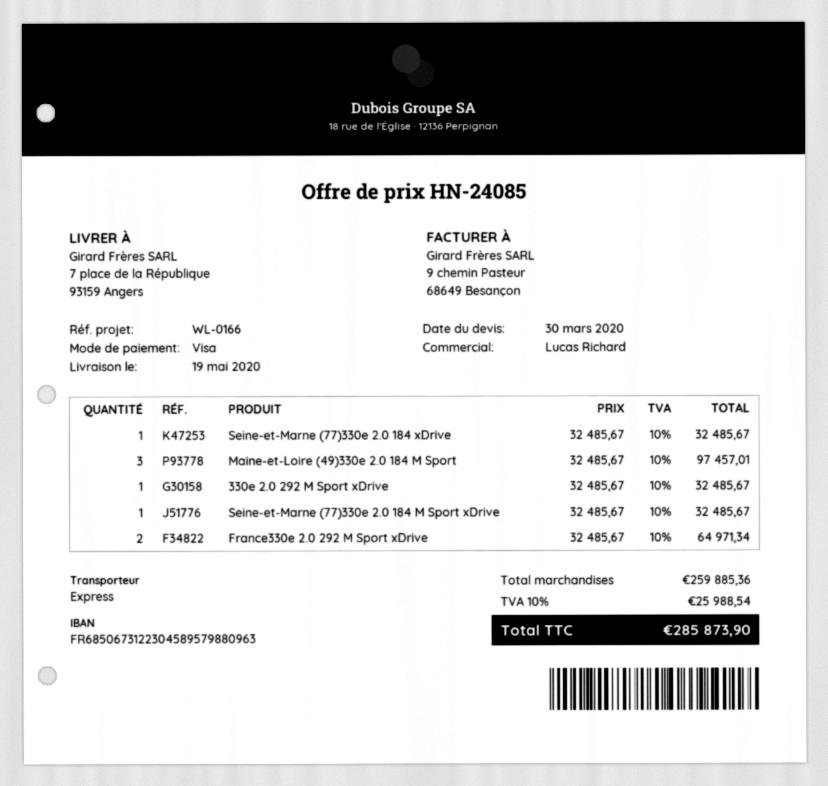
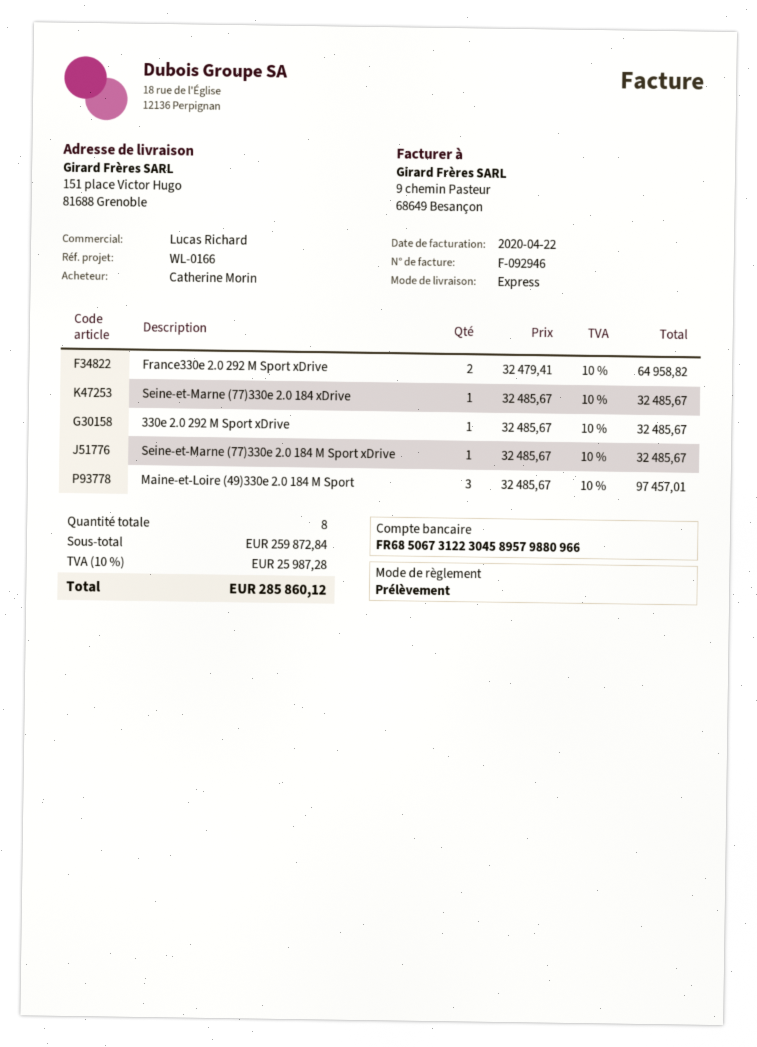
payment method: Visa -> direct debit
bank account: FR6850673122304589579880963 -> FR6850673122304589579880966
ship to: 7 place de la République, 93159 Angers -> 151 place Victor Hugo, 81688 Grenoble
France330e 2.0 292 M Sport xDrive: 2 x 32485.67 = 64971.34 -> 2 x 32479.41 = 64958.82
subtotal: 259885.36 -> 259872.84
tax: 10% = 25988.54 -> 10% = 25987.28
total: 285873.90 -> 285860.12

